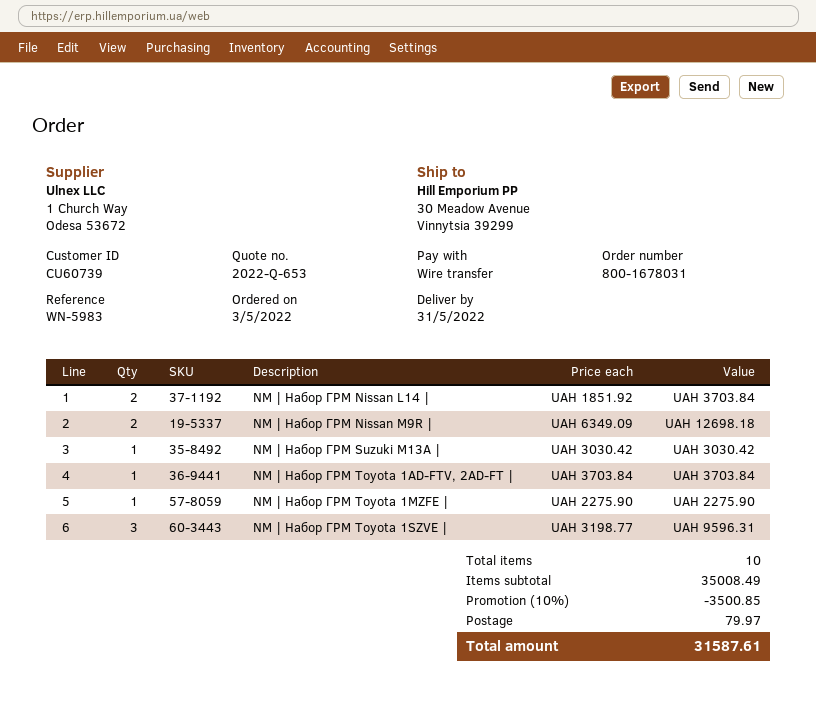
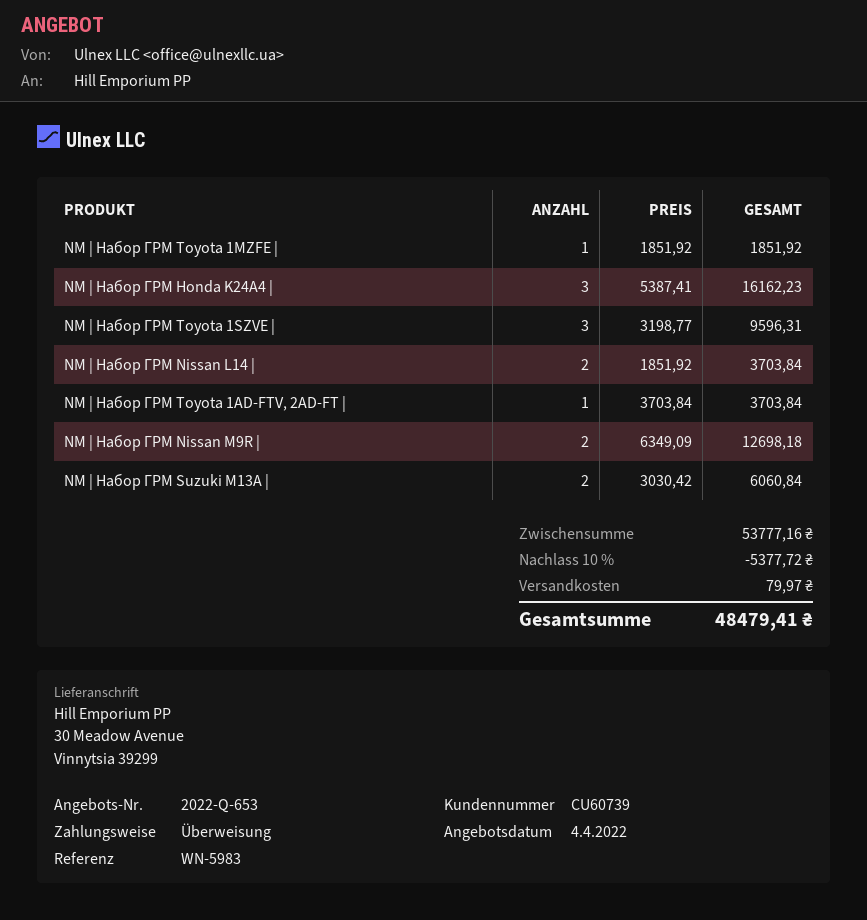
NM | Набор ГРМ Suzuki M13A |: 1 x 3030.42 = 3030.42 -> 2 x 3030.42 = 6060.84
NM | Набор ГРМ Toyota 1MZFE |: 1 x 2275.90 = 2275.90 -> 1 x 1851.92 = 1851.92
NM | Набор ГРМ Honda K24A4 |: none -> 3 x 5387.41 = 16162.23
subtotal: 35008.49 -> 53777.16
discount: 10% = 3500.85 -> 10% = 5377.72
total: 31587.61 -> 48479.41

